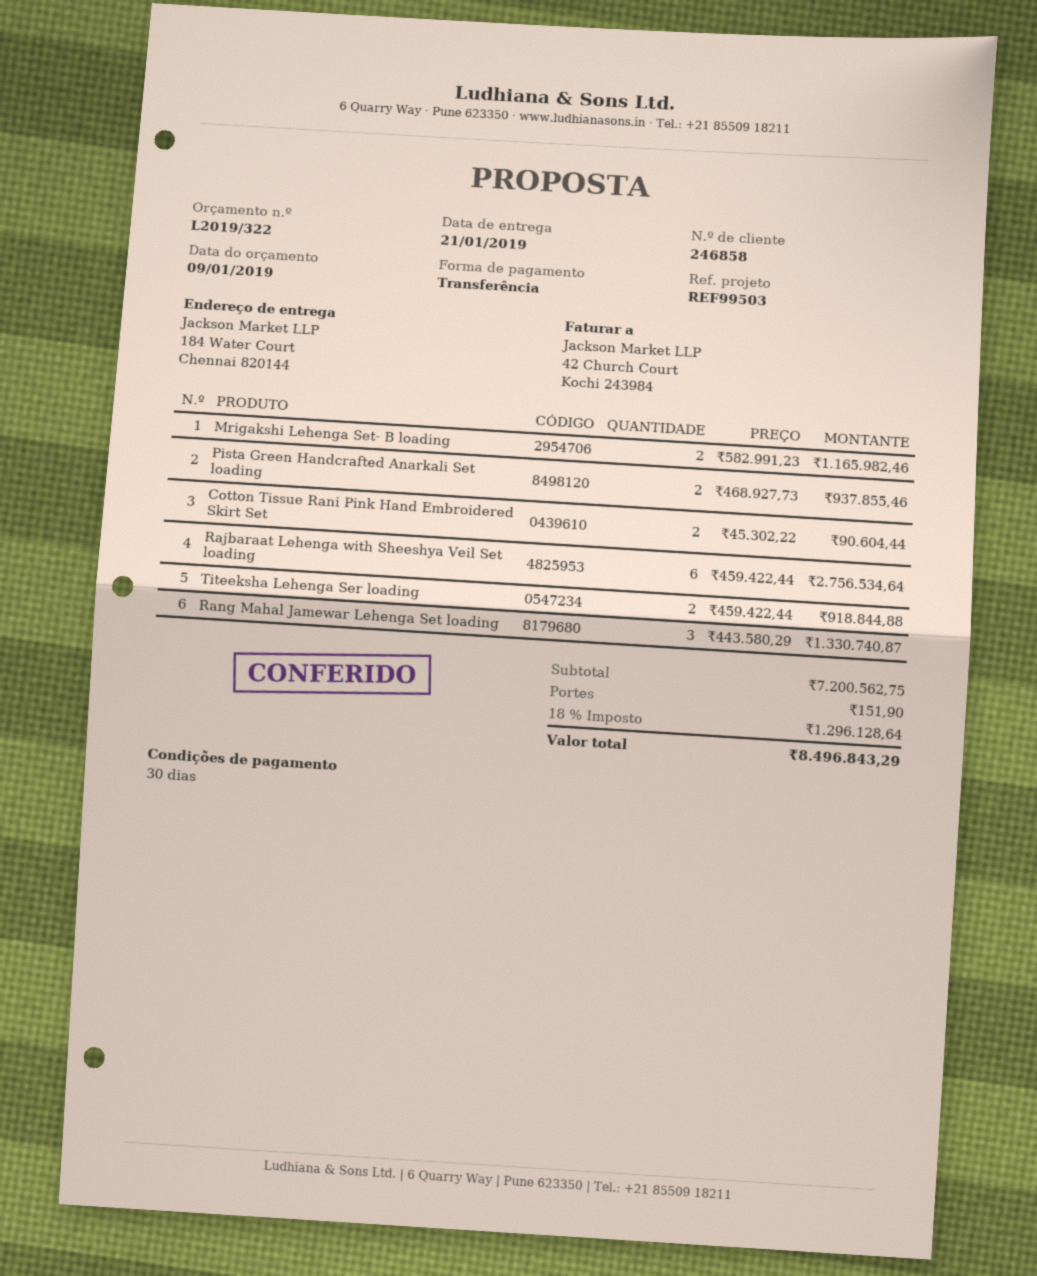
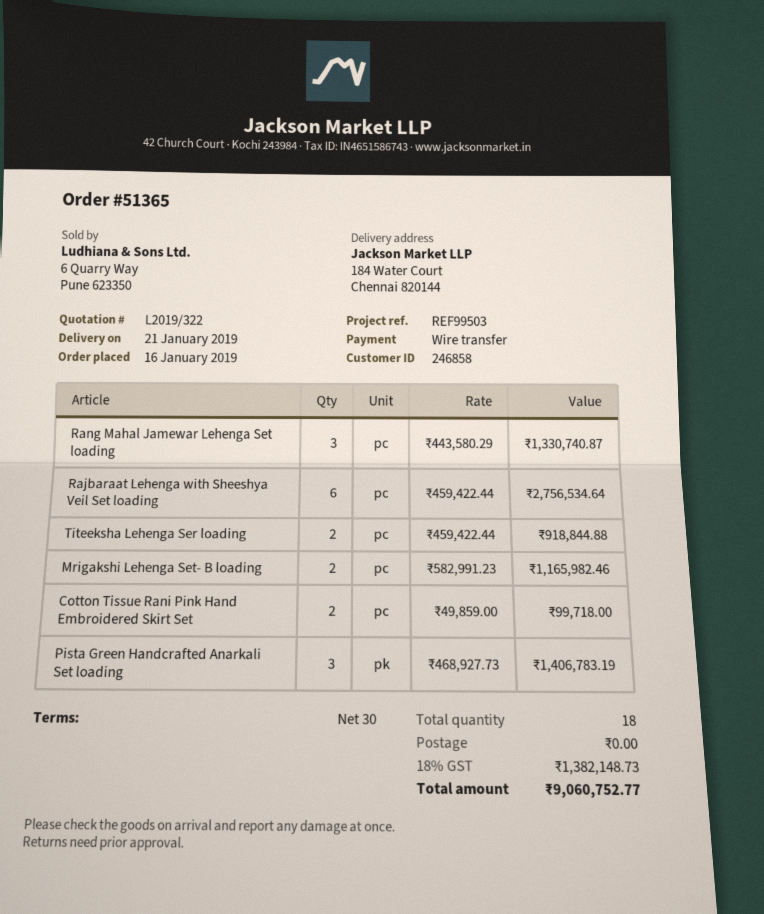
Pista Green Handcrafted Anarkali Set loading: 2 x 468927.73 = 937855.46 -> 3 x 468927.73 = 1406783.19
Cotton Tissue Rani Pink Hand Embroidered Skirt Set: 2 x 45302.22 = 90604.44 -> 2 x 49859.00 = 99718.00
shipping: 151.90 -> 0.00
tax: 18% = 1296128.64 -> 18% = 1382148.73
total: 8496843.29 -> 9060752.77

